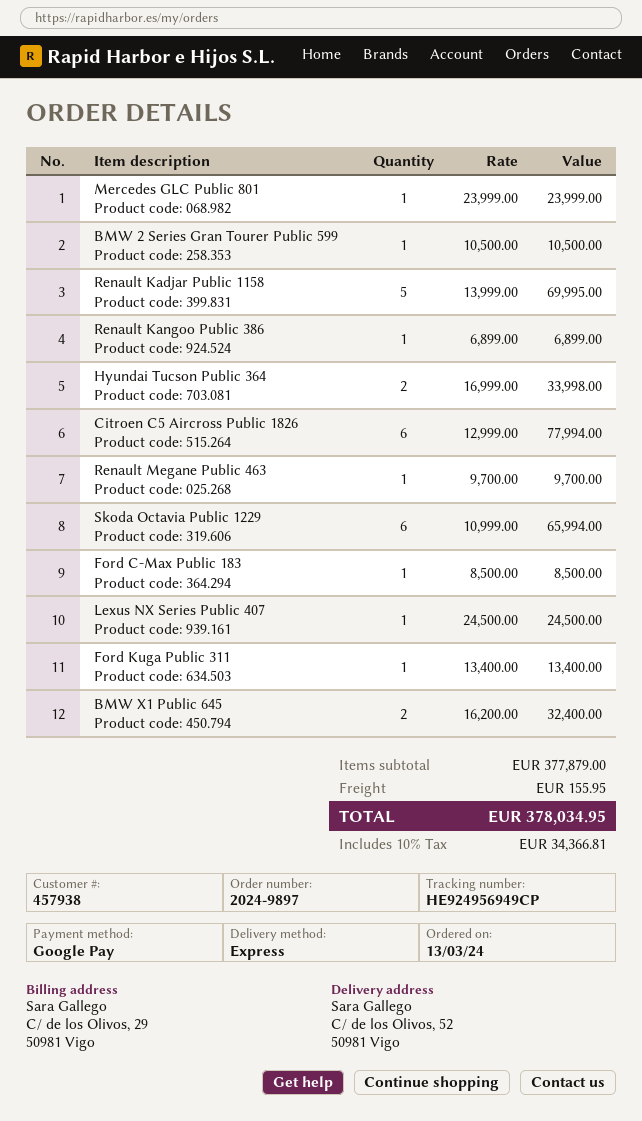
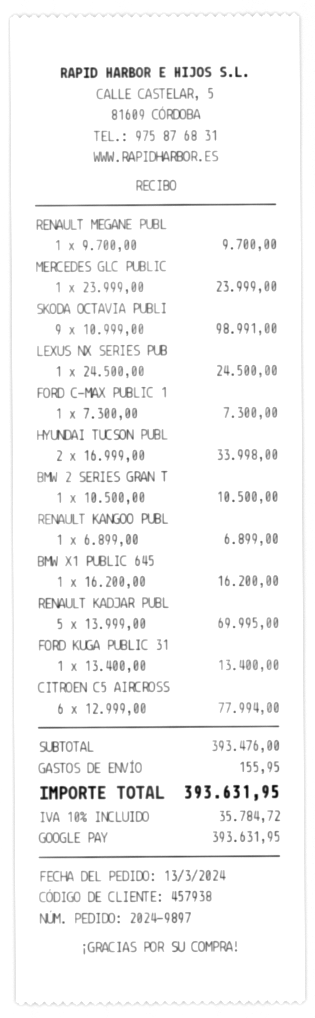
Skoda Octavia Public 1229: 6 x 10999.00 = 65994.00 -> 9 x 10999.00 = 98991.00
Ford C-Max Public 183: 1 x 8500.00 = 8500.00 -> 1 x 7300.00 = 7300.00
BMW X1 Public 645: 2 x 16200.00 = 32400.00 -> 1 x 16200.00 = 16200.00
subtotal: 377879.00 -> 393476.00
tax: 10% = 34366.81 -> 10% = 35784.72
total: 378034.95 -> 393631.95

